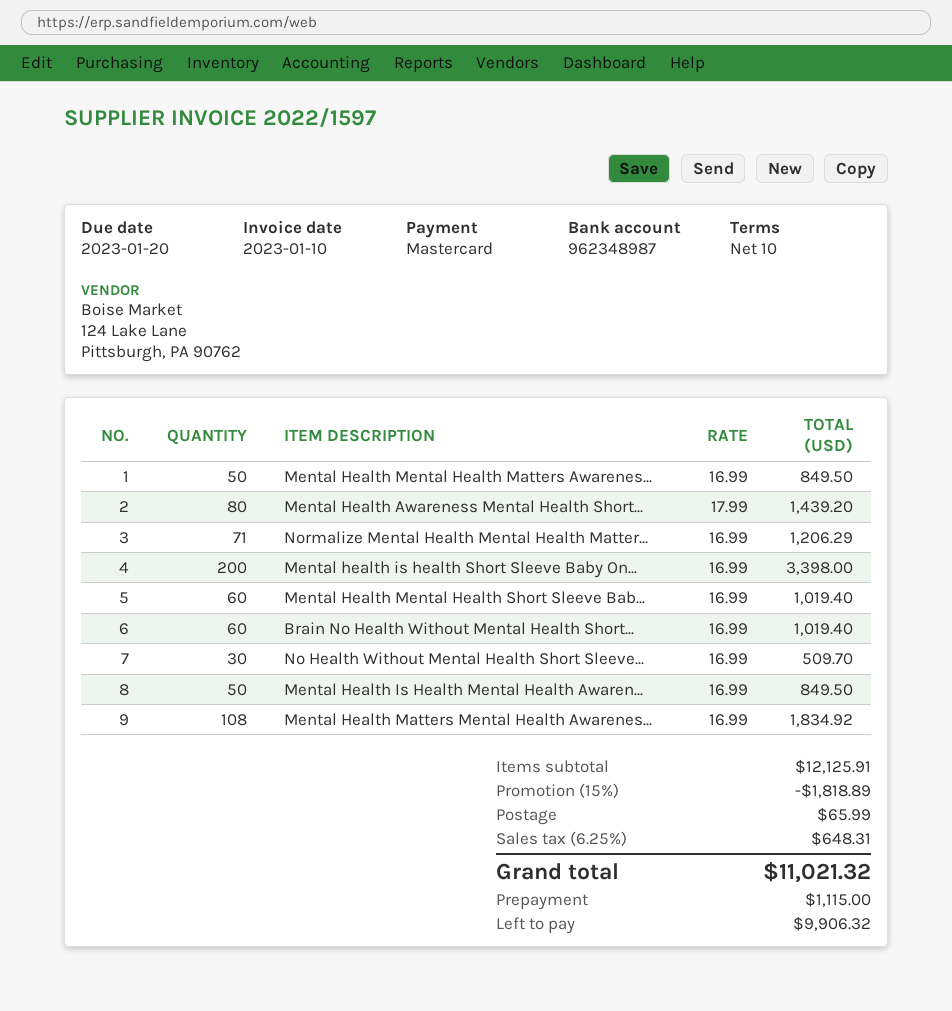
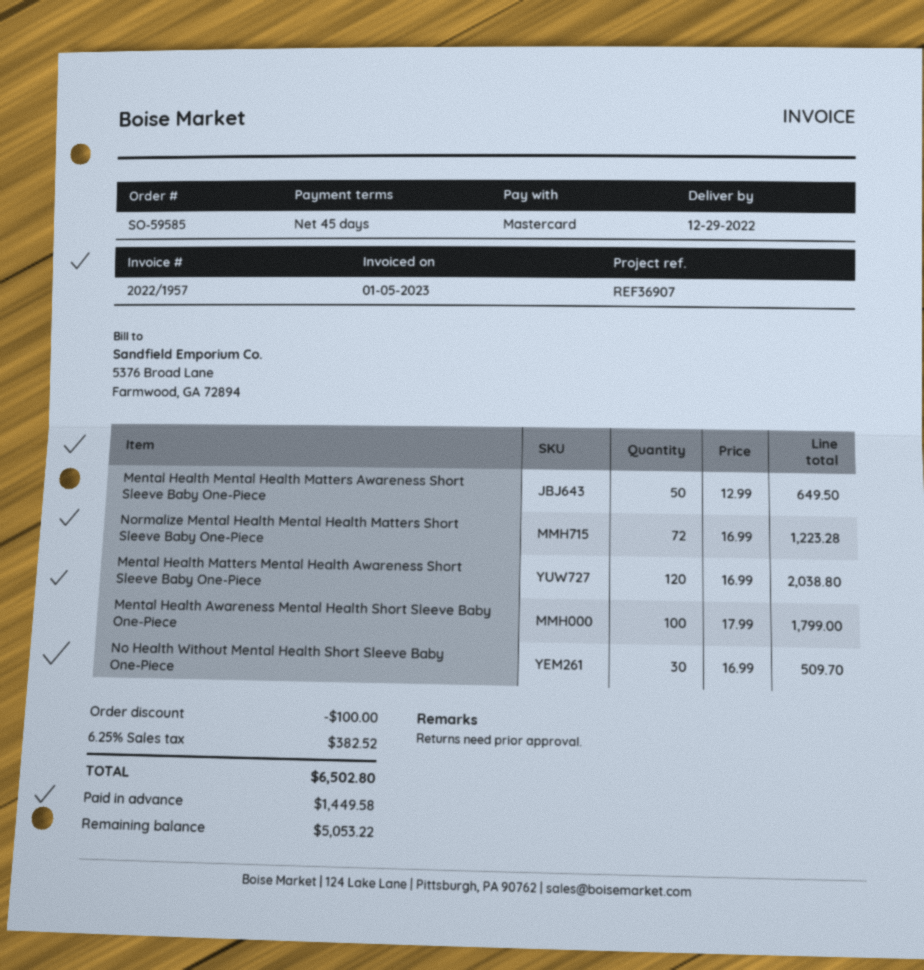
invoice number: 2022/1597 -> 2022/1957
invoice date: 2023-01-10 -> 2023-01-05
payment terms: 10 days -> 45 days
Mental Health Mental Health Matters Awarenes...: 50 x 16.99 = 849.50 -> 50 x 12.99 = 649.50
Mental Health Awareness Mental Health Short...: 80 x 17.99 = 1439.20 -> 100 x 17.99 = 1799.00
Normalize Mental Health Mental Health Matter...: 71 x 16.99 = 1206.29 -> 72 x 16.99 = 1223.28
Mental health is health Short Sleeve Baby On...: 200 x 16.99 = 3398.00 -> none
Mental Health Mental Health Short Sleeve Bab...: 60 x 16.99 = 1019.40 -> none
Brain No Health Without Mental Health Short...: 60 x 16.99 = 1019.40 -> none
Mental Health Is Health Mental Health Awaren...: 50 x 16.99 = 849.50 -> none
Mental Health Matters Mental Health Awarenes...: 108 x 16.99 = 1834.92 -> 120 x 16.99 = 2038.80
discount: 1818.89 -> 100.00
shipping: 65.99 -> none
tax: 6.25% = 648.31 -> 6.25% = 382.52
total: 11021.32 -> 6502.80
deposit: 1115.00 -> 1449.58
balance: 9906.32 -> 5053.22

